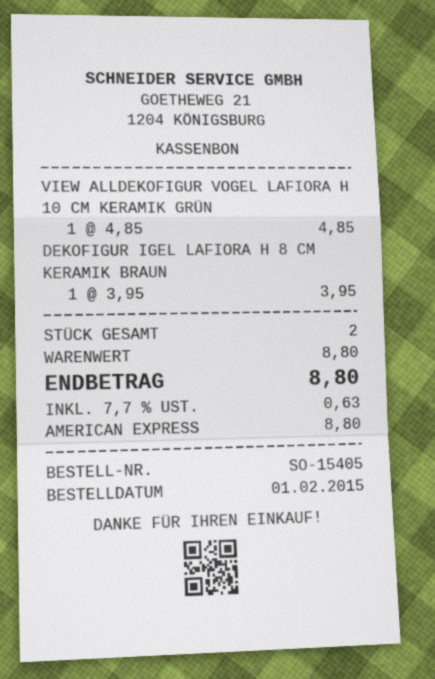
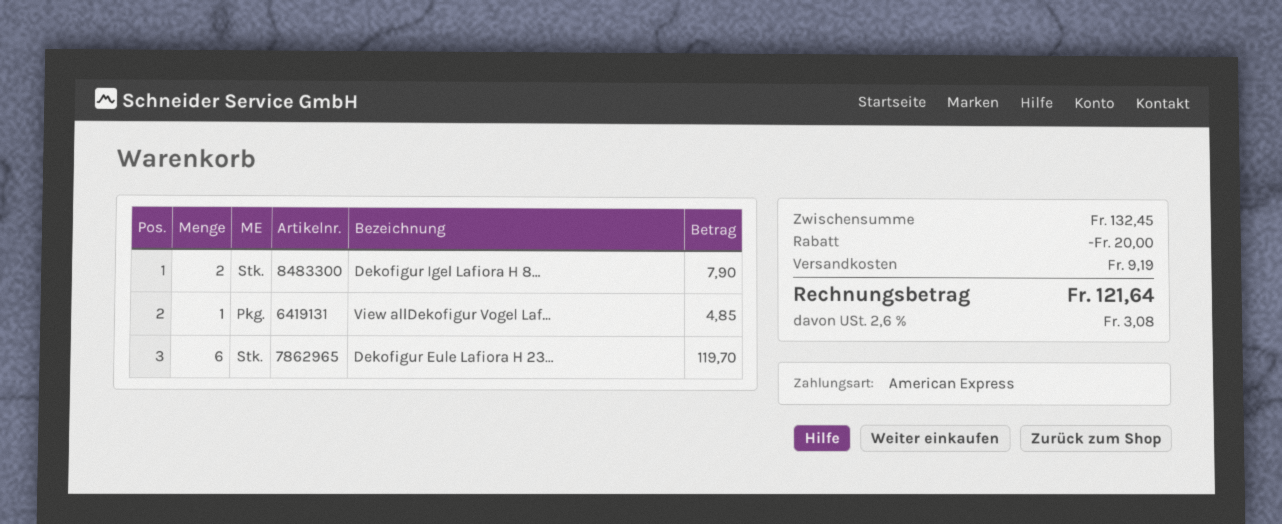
DEKOFIGUR IGEL LAFIORA H 8 CM KERAMIK BRAUN: 1 for 3.95 -> 2 for 7.90
Dekofigur Eule Lafiora H 23...: none -> 6 for 119.70
subtotal: 8.80 -> 132.45
discount: none -> 20.00
shipping: none -> 9.19
tax: 7.7% = 0.63 -> 2.6% = 3.08
total: 8.80 -> 121.64

